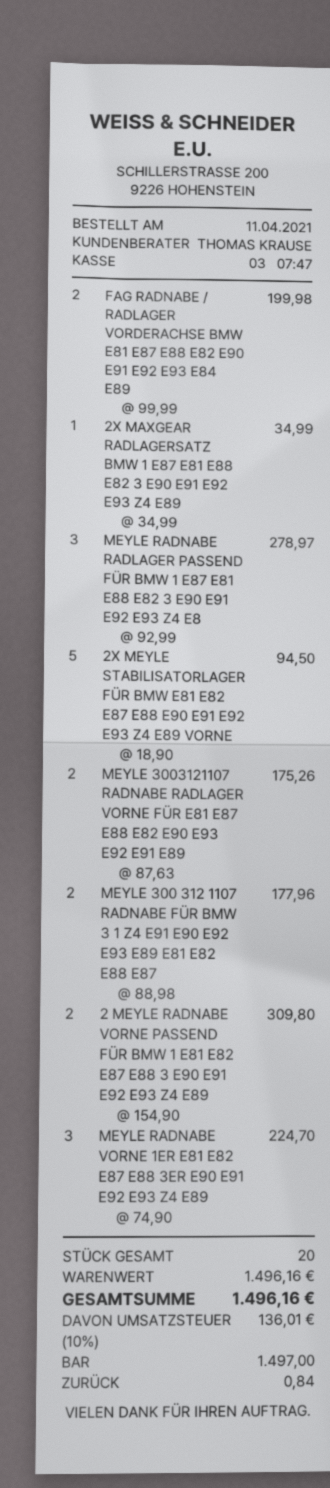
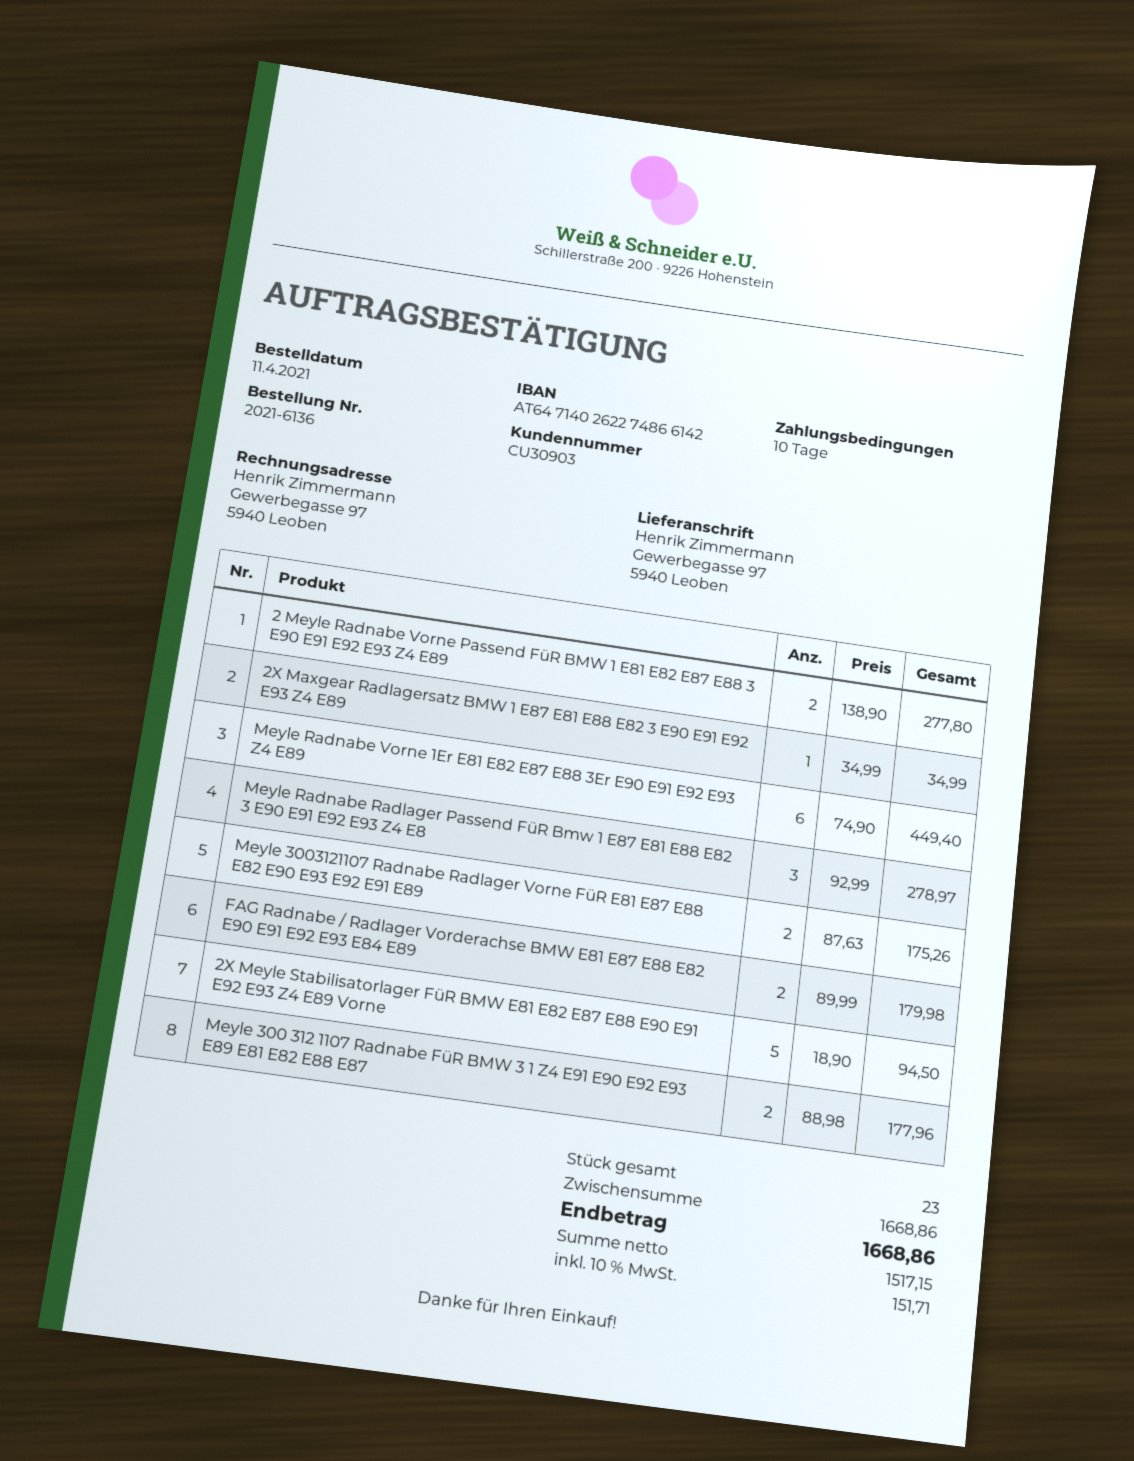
FAG RADNABE / RADLAGER VORDERACHSE BMW E81 E87 E88 E82 E90 E91 E92 E93 E84 E89: 2 x 99.99 = 199.98 -> 2 x 89.99 = 179.98
2 MEYLE RADNABE VORNE PASSEND FÜR BMW 1 E81 E82 E87 E88 3 E90 E91 E92 E93 Z4 E89: 2 x 154.90 = 309.80 -> 2 x 138.90 = 277.80
MEYLE RADNABE VORNE 1ER E81 E82 E87 E88 3ER E90 E91 E92 E93 Z4 E89: 3 x 74.90 = 224.70 -> 6 x 74.90 = 449.40
total quantity: 20 -> 23
subtotal: 1496.16 -> 1668.86
tax: 10% = 136.01 -> 10% = 151.71
total: 1496.16 -> 1668.86

